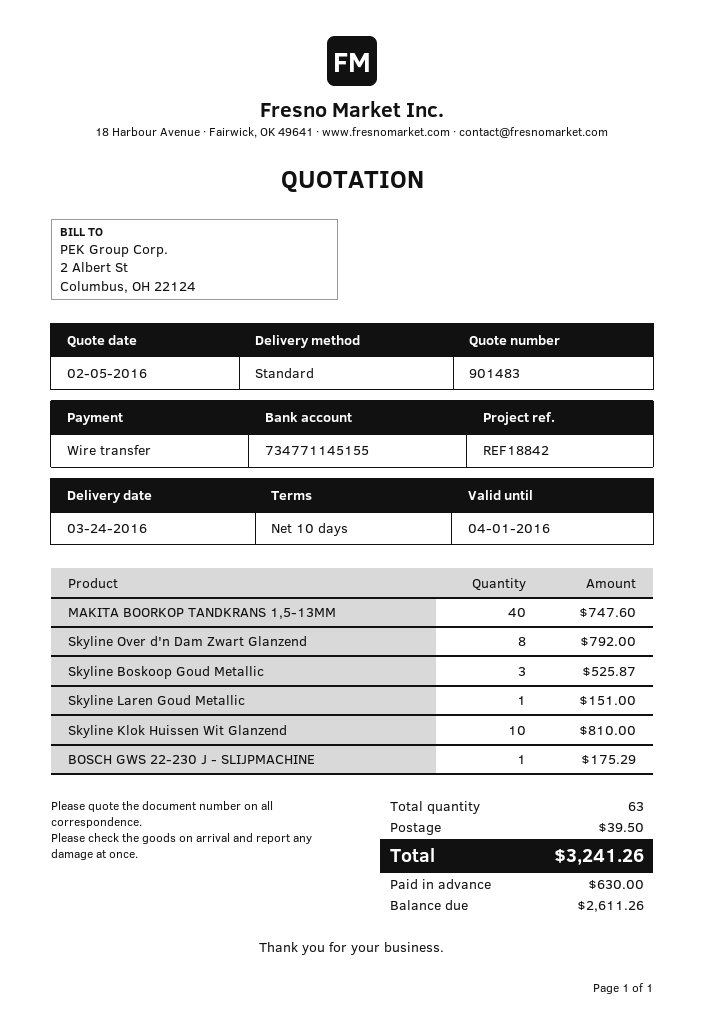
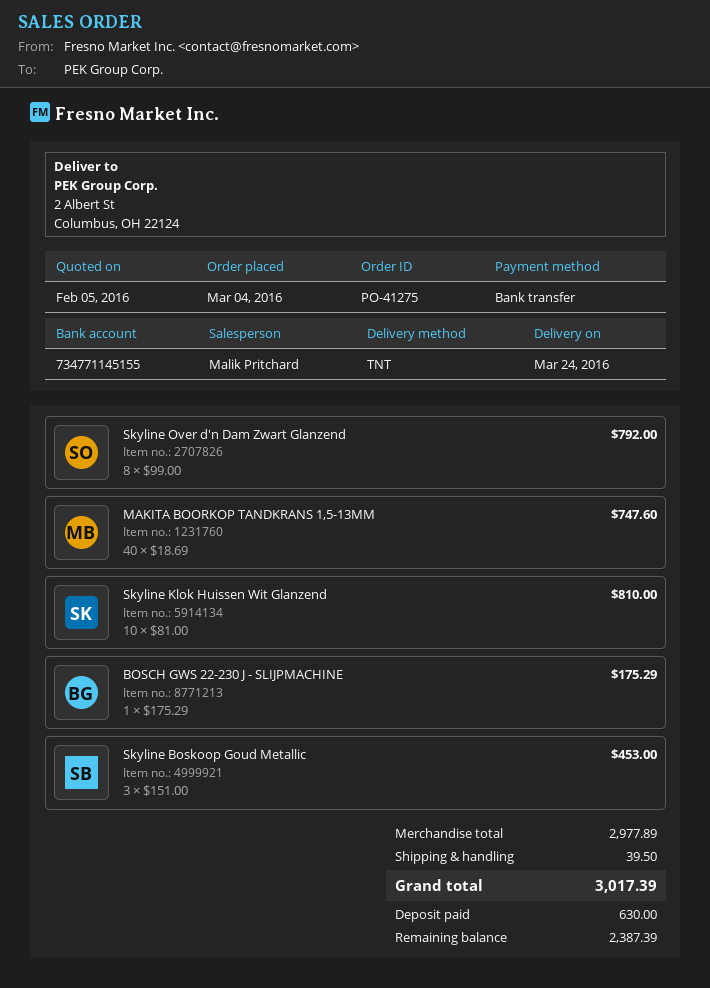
shipping method: standard -> TNT
Skyline Boskoop Goud Metallic: 3 for 525.87 -> 3 for 453.00
Skyline Laren Goud Metallic: 1 for 151.00 -> none
total: 3241.26 -> 3017.39
balance: 2611.26 -> 2387.39

